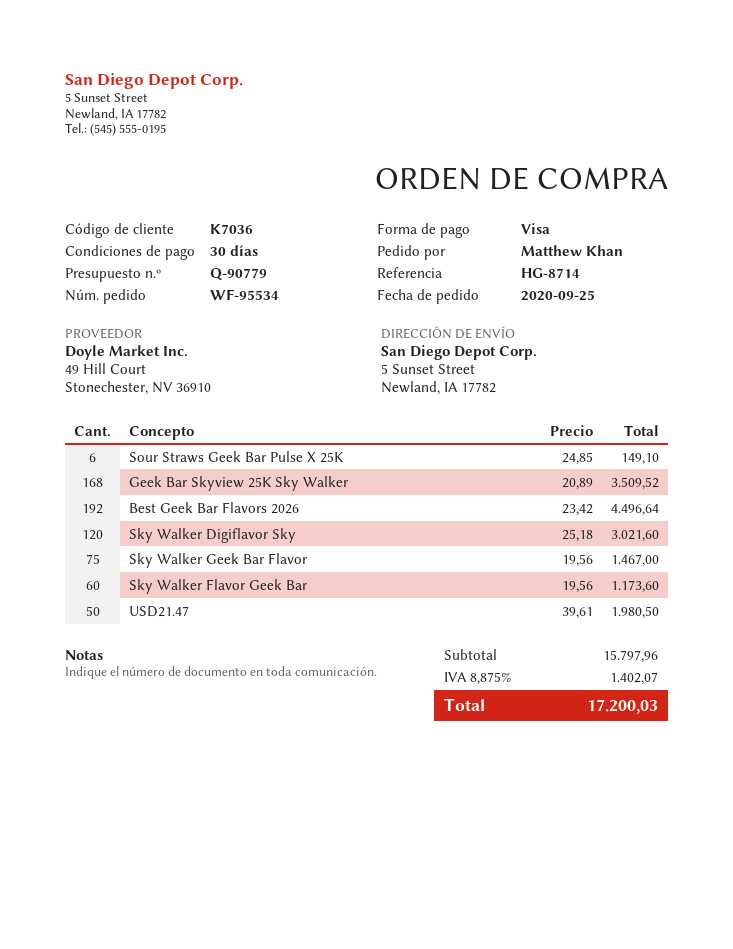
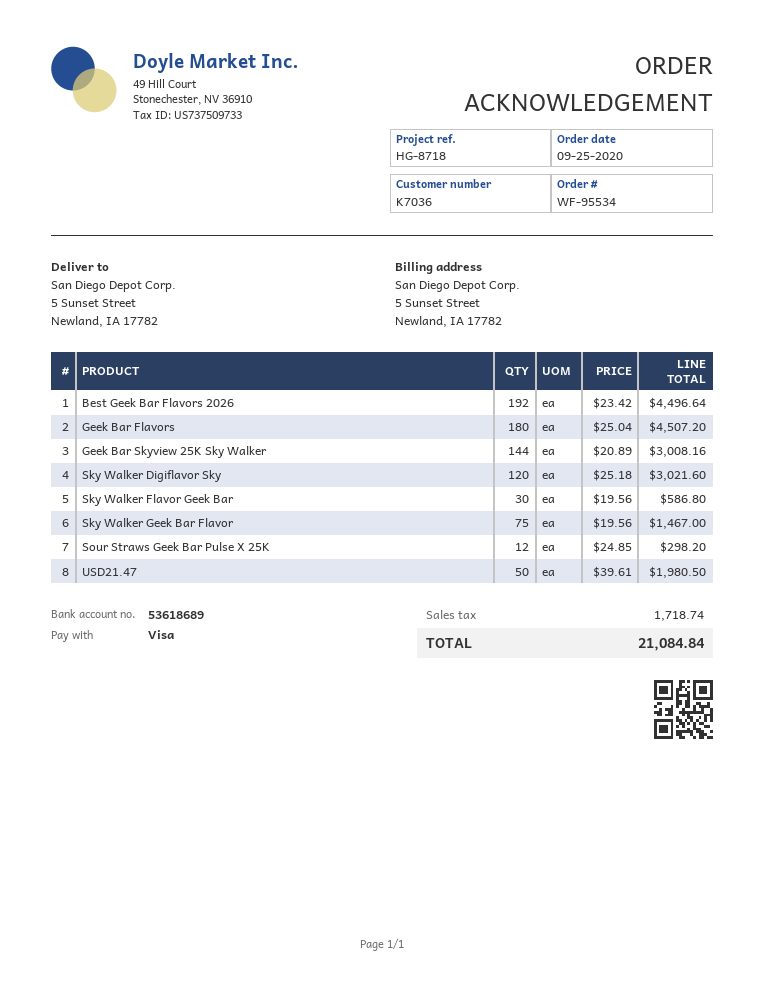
reference: HG-8714 -> HG-8718
Sour Straws Geek Bar Pulse X 25K: 6 x 24.85 = 149.10 -> 12 x 24.85 = 298.20
Geek Bar Skyview 25K Sky Walker: 168 x 20.89 = 3509.52 -> 144 x 20.89 = 3008.16
Sky Walker Flavor Geek Bar: 60 x 19.56 = 1173.60 -> 30 x 19.56 = 586.80
Geek Bar Flavors: none -> 180 x 25.04 = 4507.20
tax: 1402.07 -> 1718.74
total: 17200.03 -> 21084.84

